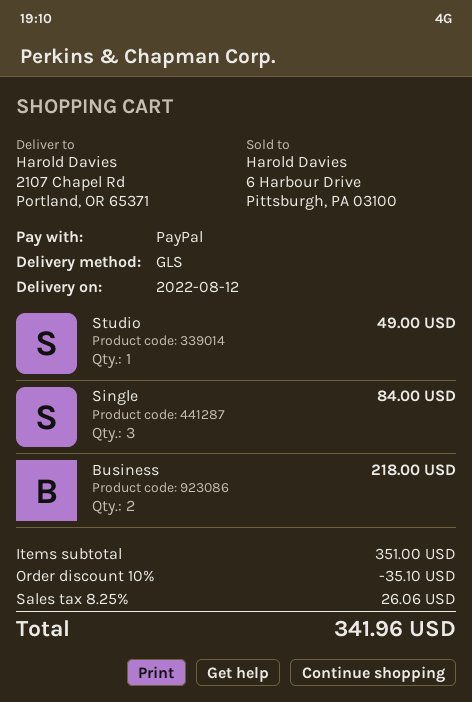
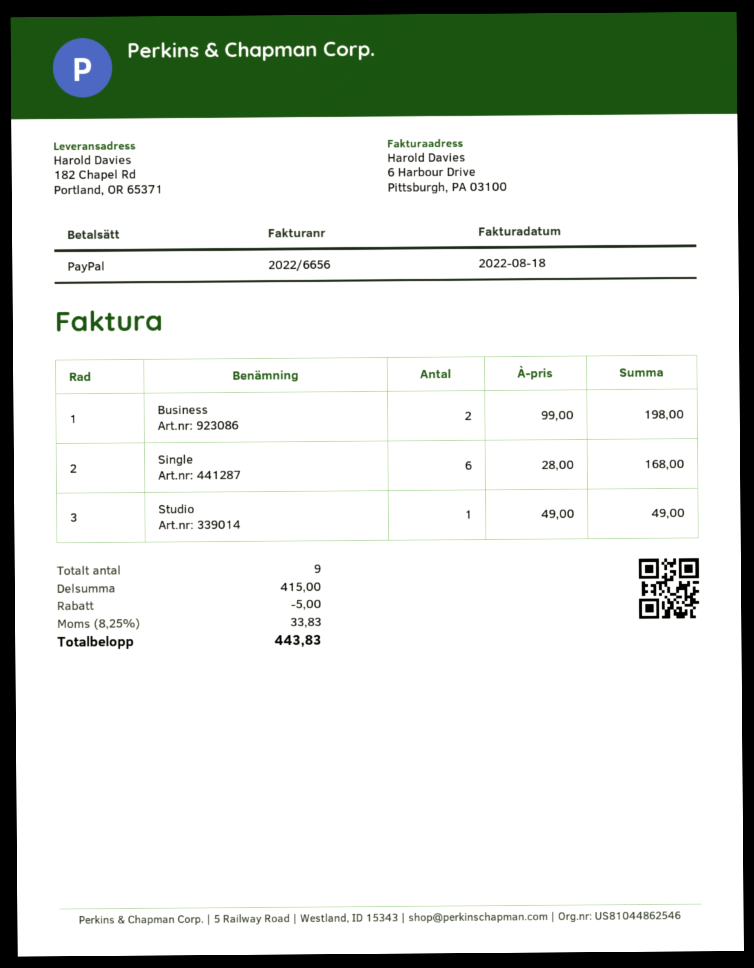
ship to: 2107 Chapel Rd, Portland, OR 65371 -> 182 Chapel Rd, Portland, OR 65371
Single: 3 for 84.00 -> 6 for 168.00
Business: 2 for 218.00 -> 2 for 198.00
subtotal: 351.00 -> 415.00
discount: 35.10 -> 5.00
tax: 8.25% = 26.06 -> 8.25% = 33.83
total: 341.96 -> 443.83

